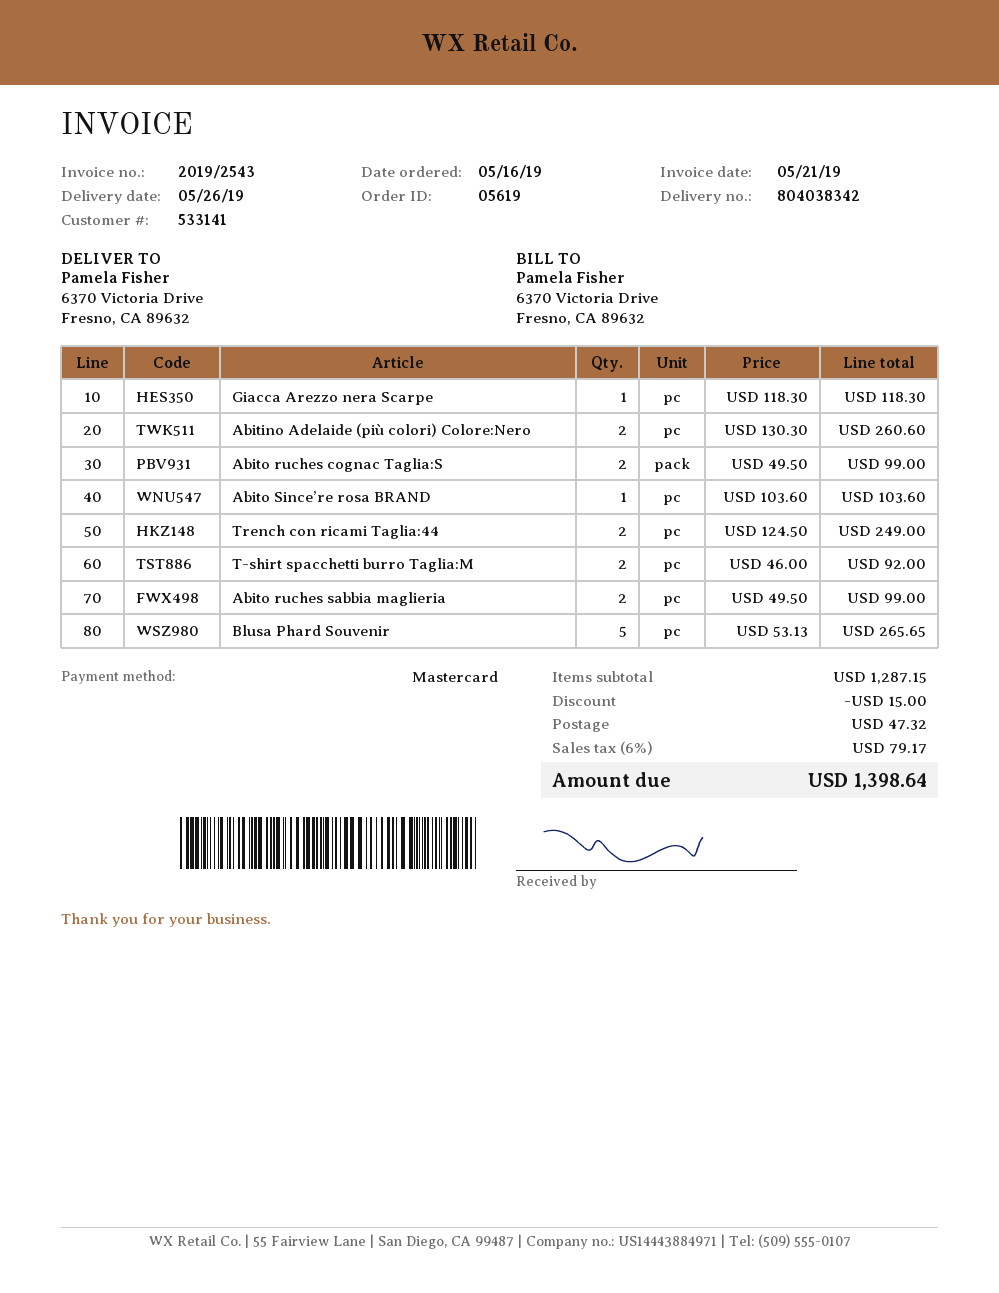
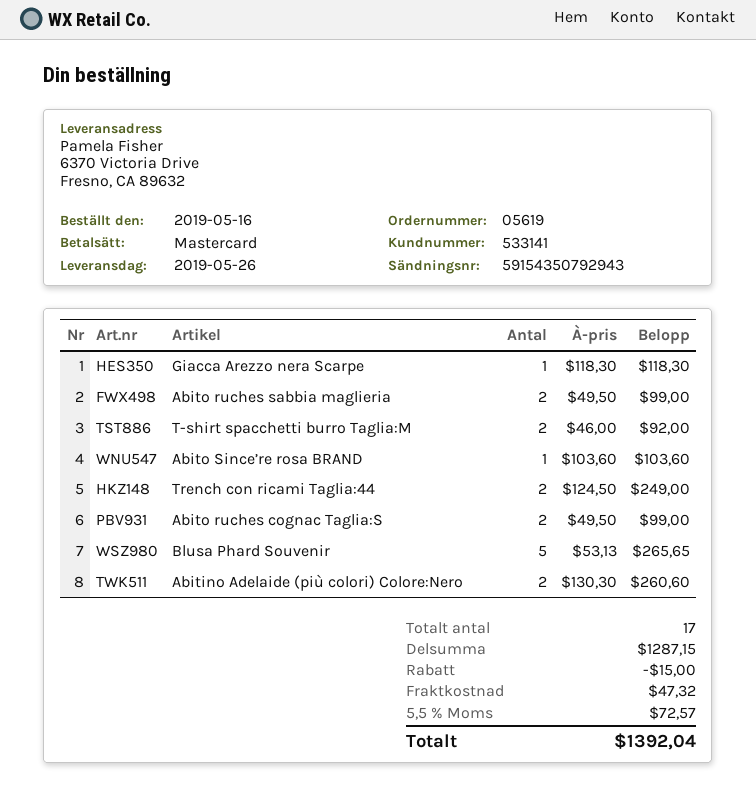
tax: 6% = 79.17 -> 5.5% = 72.57
total: 1398.64 -> 1392.04

